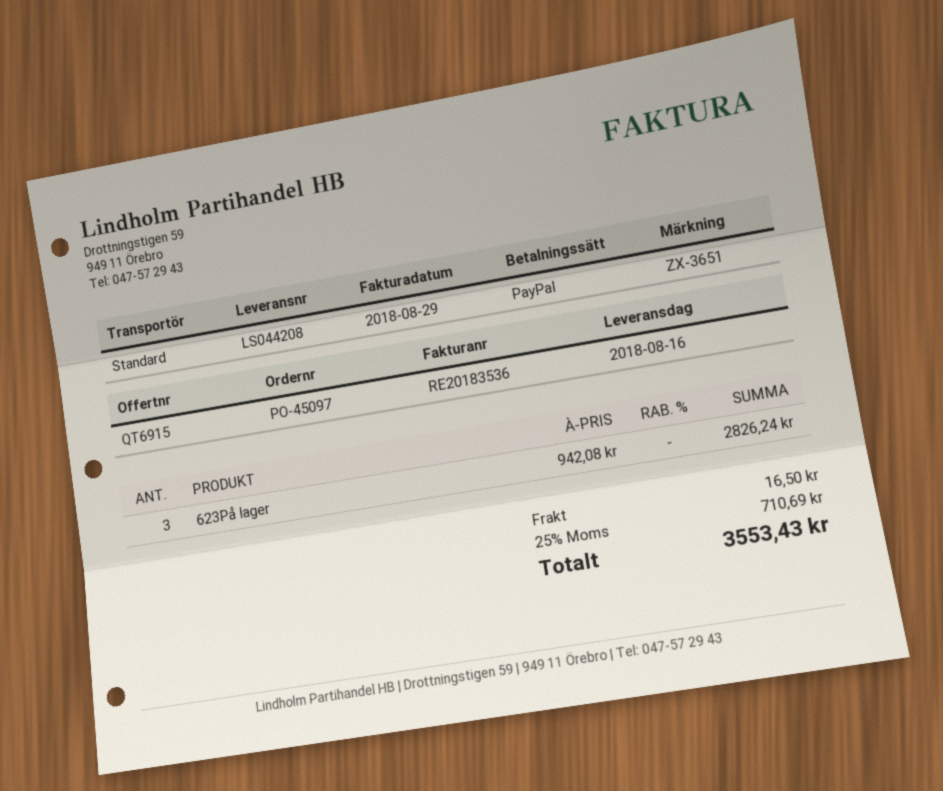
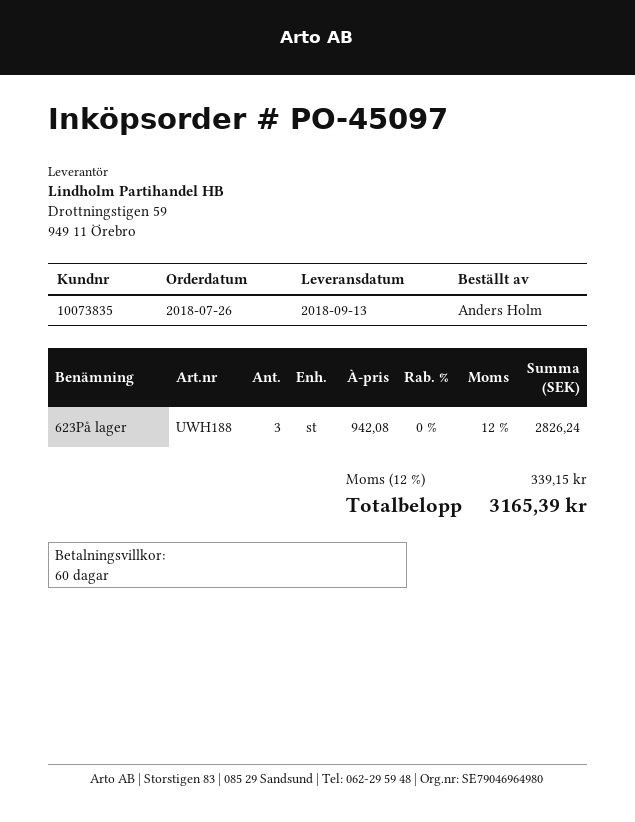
delivery date: 2018-08-16 -> 2018-09-13
shipping: 16.50 -> none
tax: 25% = 710.69 -> 12% = 339.15
total: 3553.43 -> 3165.39

